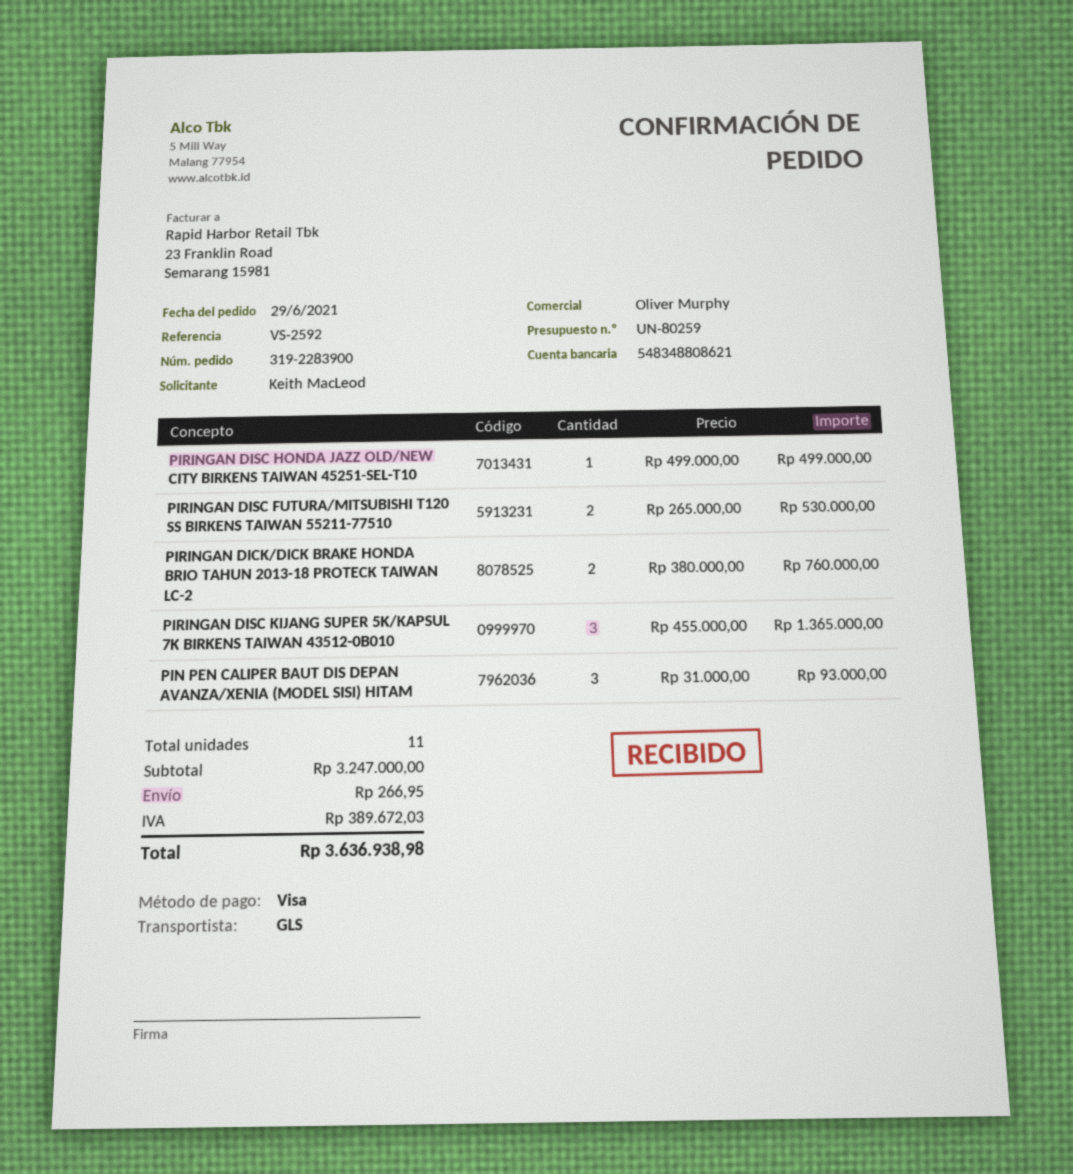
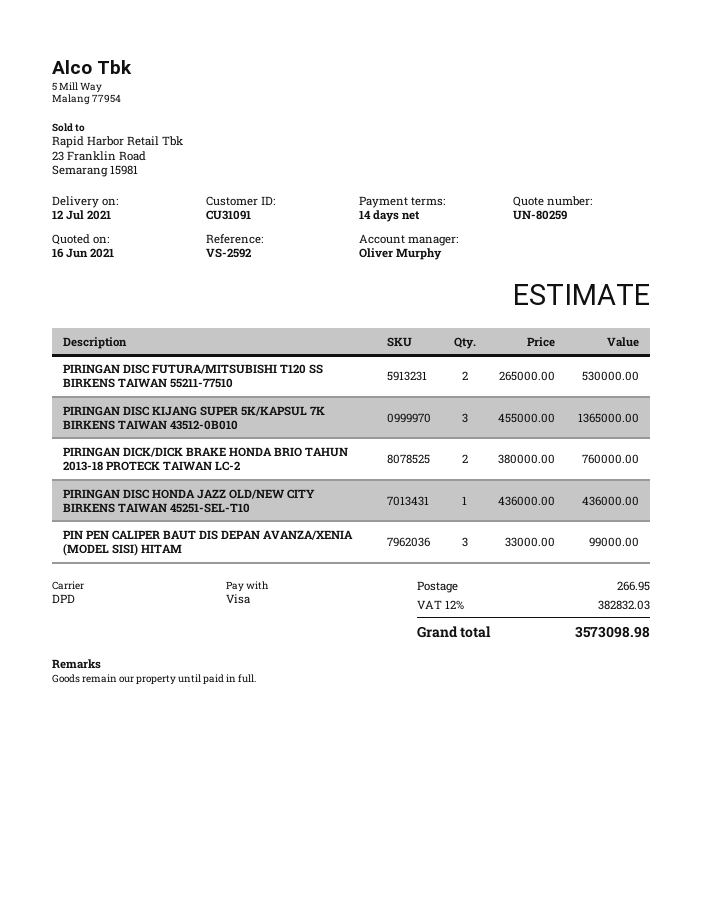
shipping method: GLS -> DPD
PIRINGAN DISC HONDA JAZZ OLD/NEW CITY BIRKENS TAIWAN 45251-SEL-T10: 1 x 499000.00 = 499000.00 -> 1 x 436000.00 = 436000.00
PIN PEN CALIPER BAUT DIS DEPAN AVANZA/XENIA (MODEL SISI) HITAM: 3 x 31000.00 = 93000.00 -> 3 x 33000.00 = 99000.00
tax: 389672.03 -> 382832.03
total: 3636938.98 -> 3573098.98

